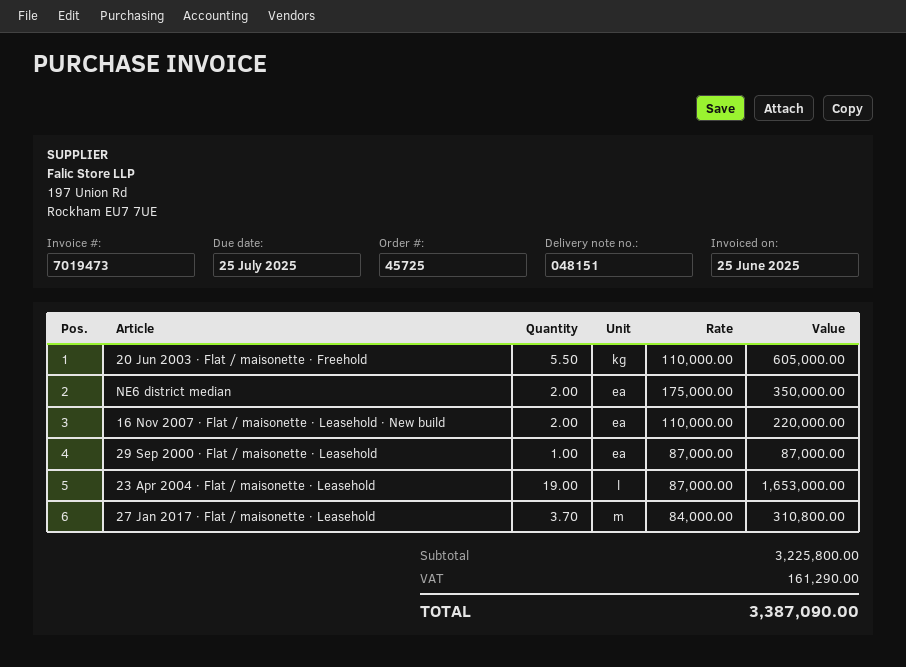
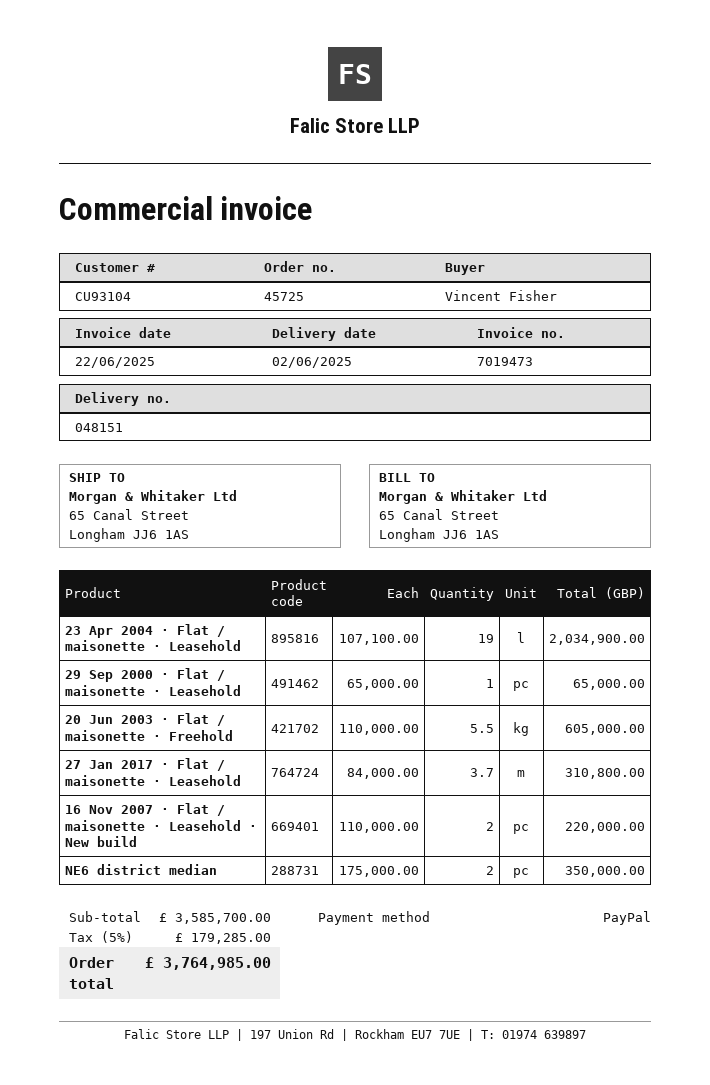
invoice date: 2025-06-25 -> 2025-06-22
29 Sep 2000 · Flat / maisonette · Leasehold: 1 x 87000.00 = 87000.00 -> 1 x 65000.00 = 65000.00
23 Apr 2004 · Flat / maisonette · Leasehold: 19 x 87000.00 = 1653000.00 -> 19 x 107100.00 = 2034900.00
subtotal: 3225800.00 -> 3585700.00
tax: 161290.00 -> 179285.00
total: 3387090.00 -> 3764985.00

